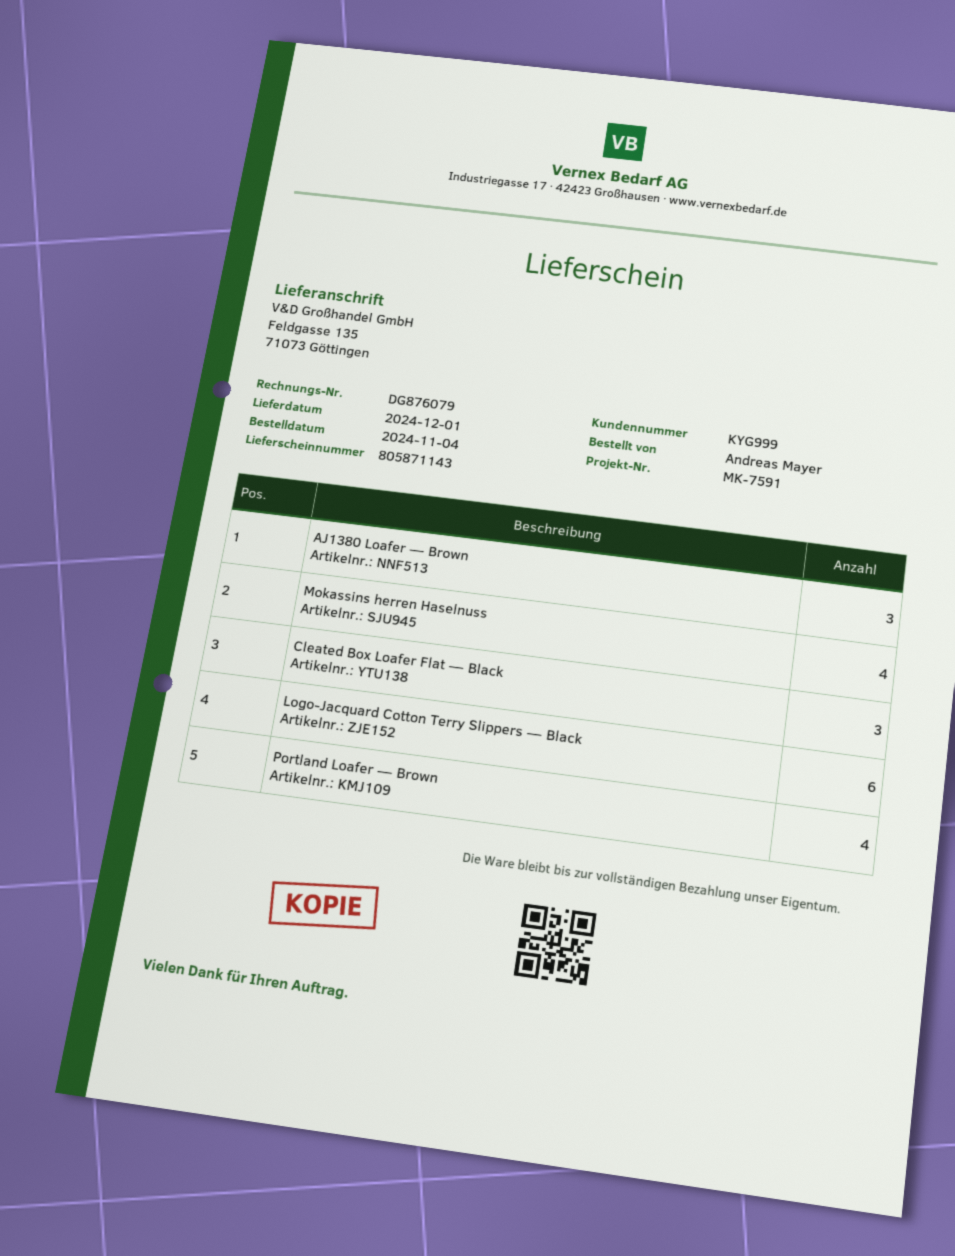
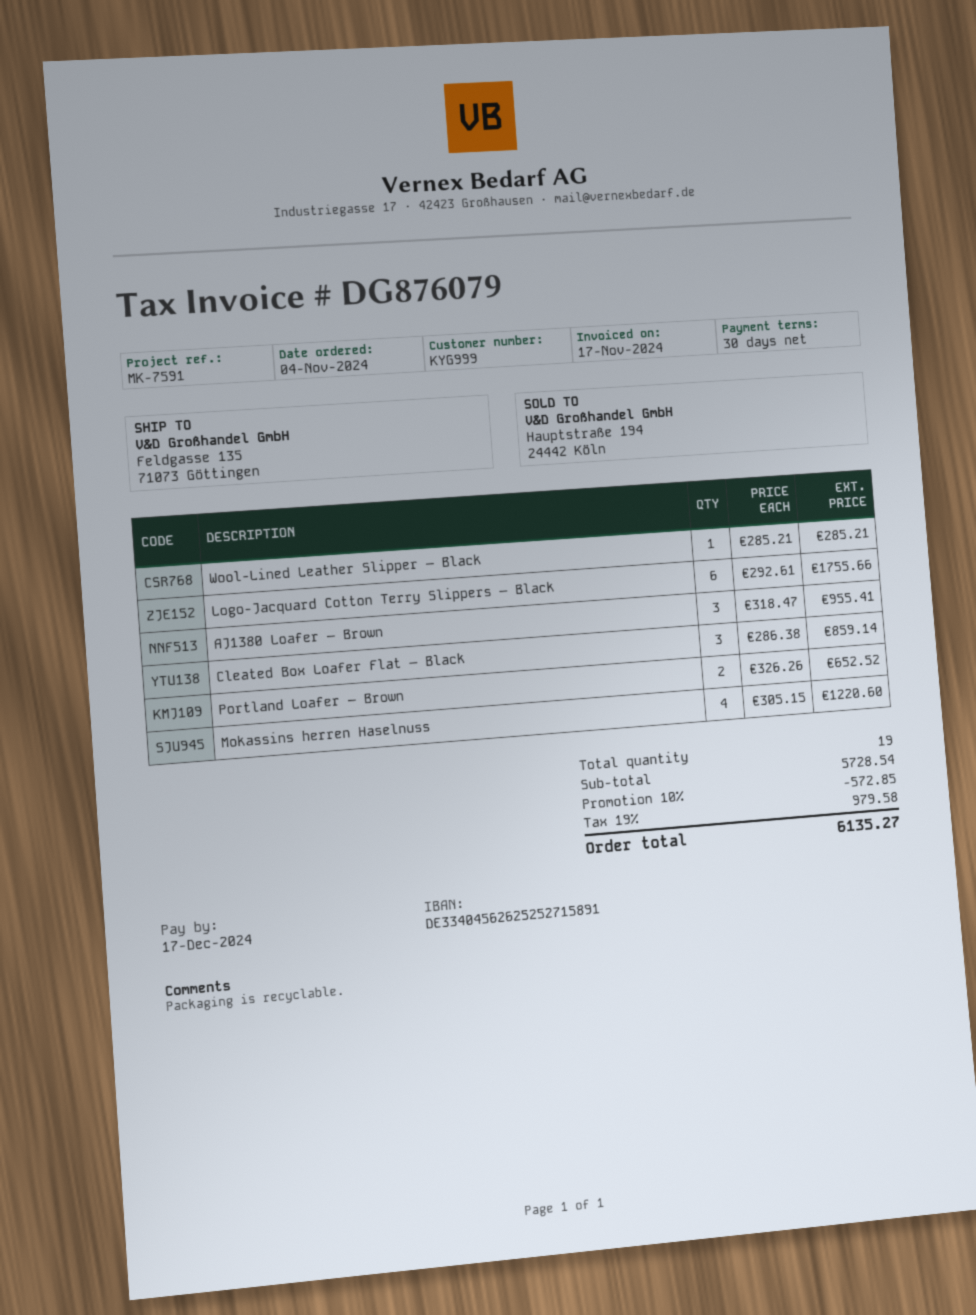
Portland Loafer — Brown: 4 -> 2
Wool-Lined Leather Slipper — Black: none -> 1

